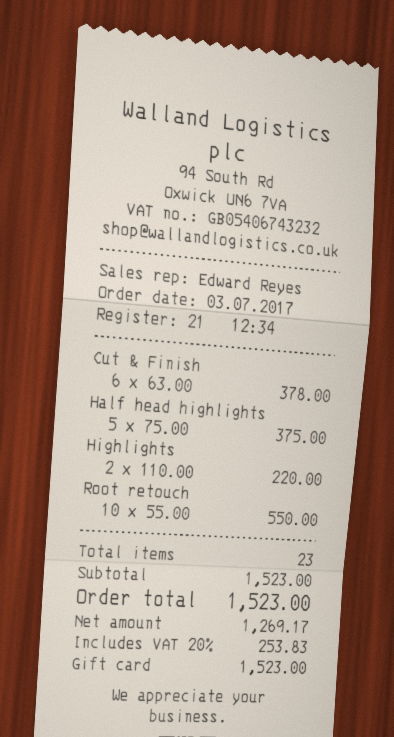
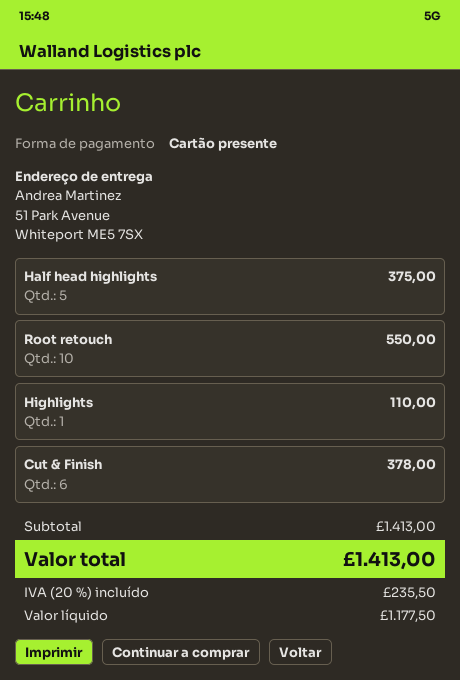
Highlights: 2 for 220.00 -> 1 for 110.00
subtotal: 1523.00 -> 1413.00
net: 1269.17 -> 1177.50
tax: 20% = 253.83 -> 20% = 235.50
total: 1523.00 -> 1413.00

